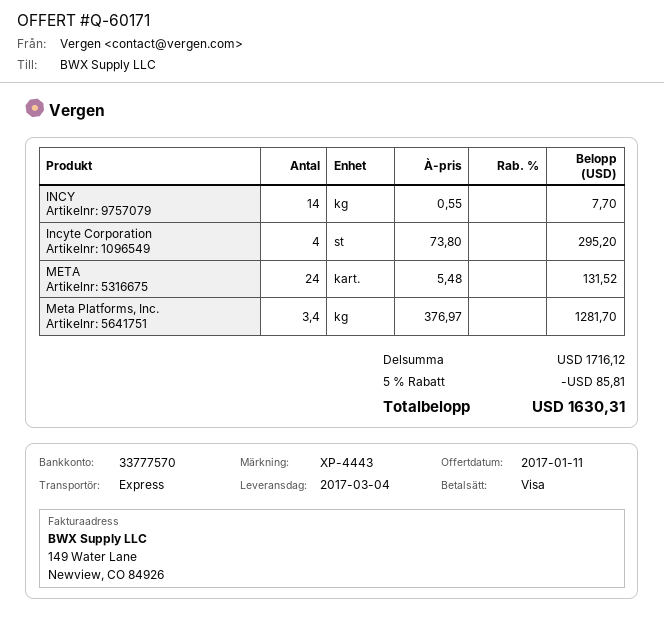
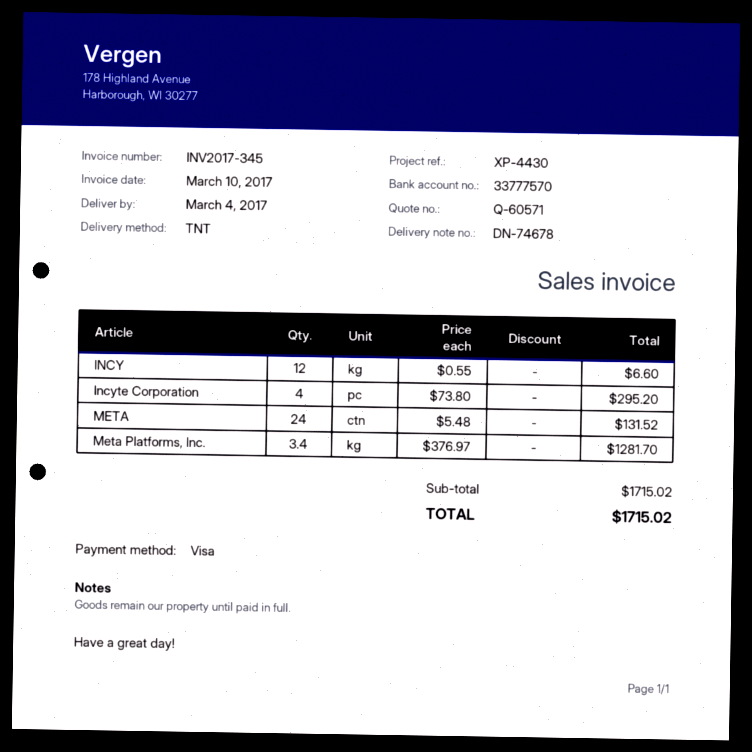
quote number: Q-60171 -> Q-60571
reference: XP-4443 -> XP-4430
shipping method: express -> TNT
INCY: 14 x 0.55 = 7.70 -> 12 x 0.55 = 6.60
subtotal: 1716.12 -> 1715.02
discount: 5% = 85.81 -> none
total: 1630.31 -> 1715.02

